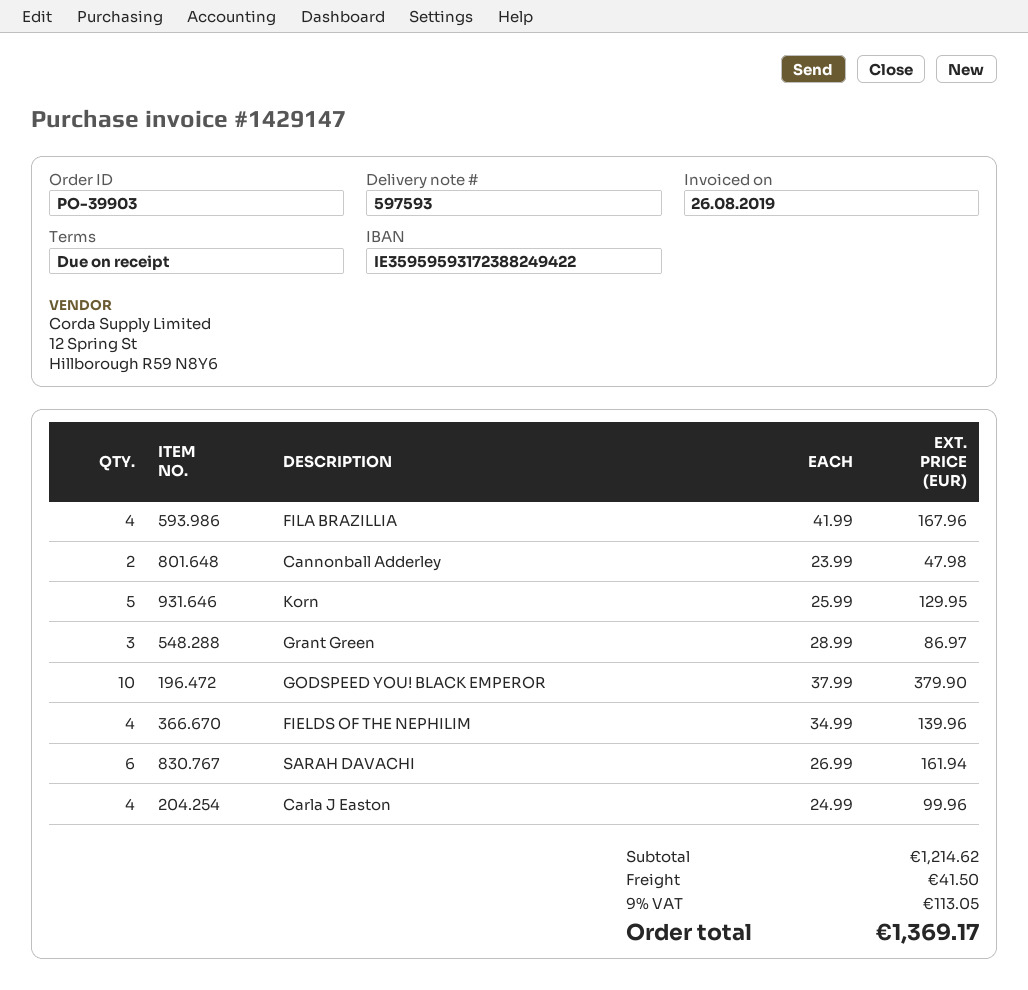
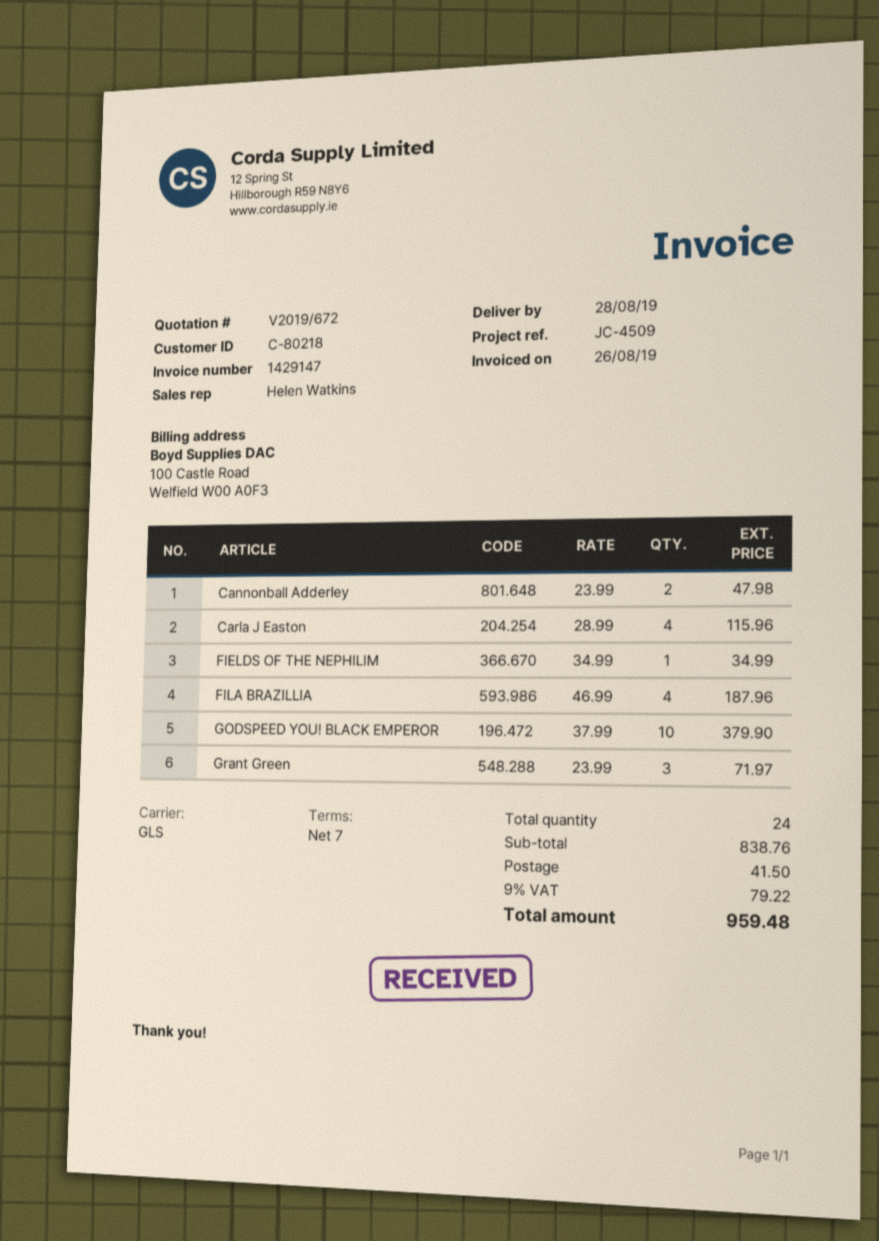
payment terms: on receipt -> 7 days
FILA BRAZILLIA: 4 x 41.99 = 167.96 -> 4 x 46.99 = 187.96
Korn: 5 x 25.99 = 129.95 -> none
Grant Green: 3 x 28.99 = 86.97 -> 3 x 23.99 = 71.97
FIELDS OF THE NEPHILIM: 4 x 34.99 = 139.96 -> 1 x 34.99 = 34.99
SARAH DAVACHI: 6 x 26.99 = 161.94 -> none
Carla J Easton: 4 x 24.99 = 99.96 -> 4 x 28.99 = 115.96
subtotal: 1214.62 -> 838.76
tax: 9% = 113.05 -> 9% = 79.22
total: 1369.17 -> 959.48

